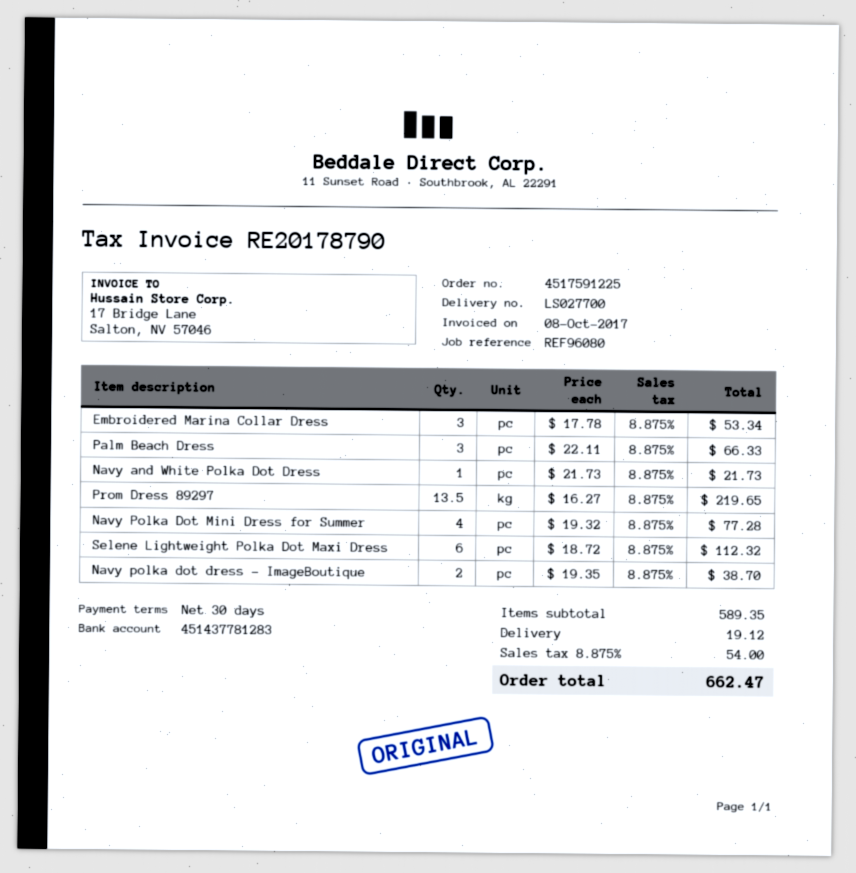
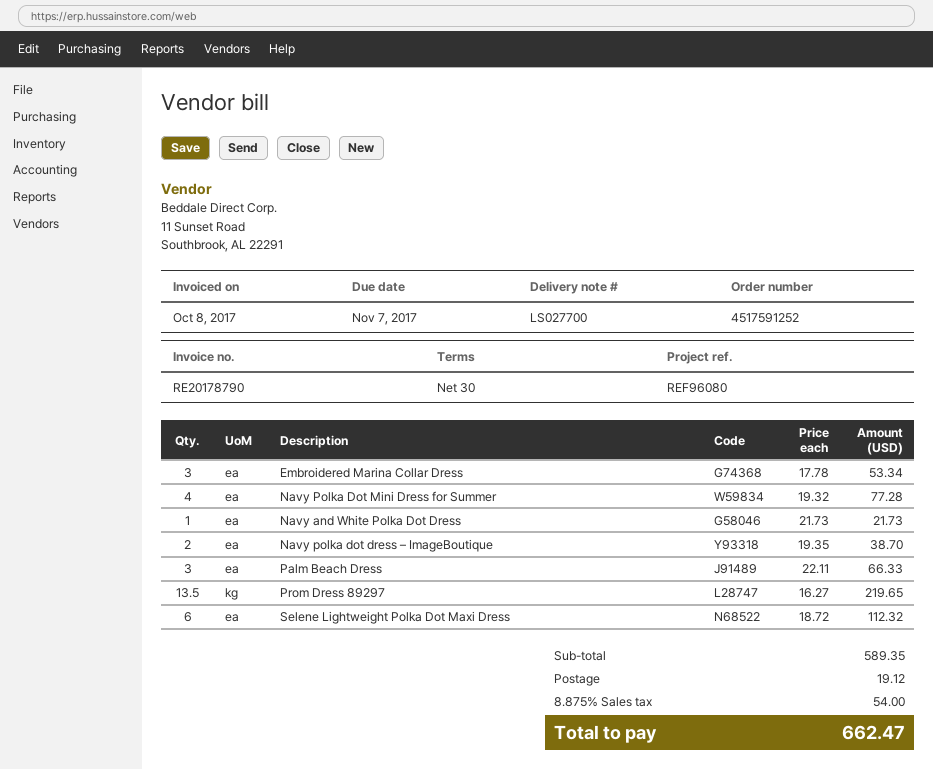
order number: 4517591225 -> 4517591252

